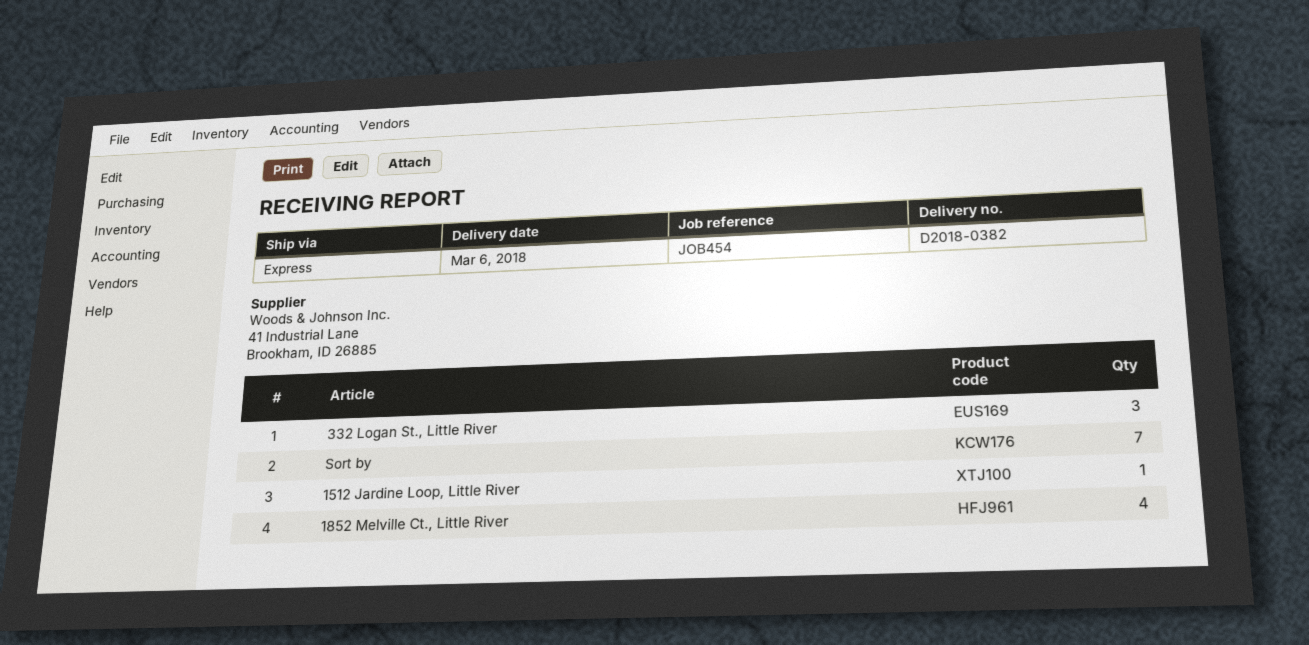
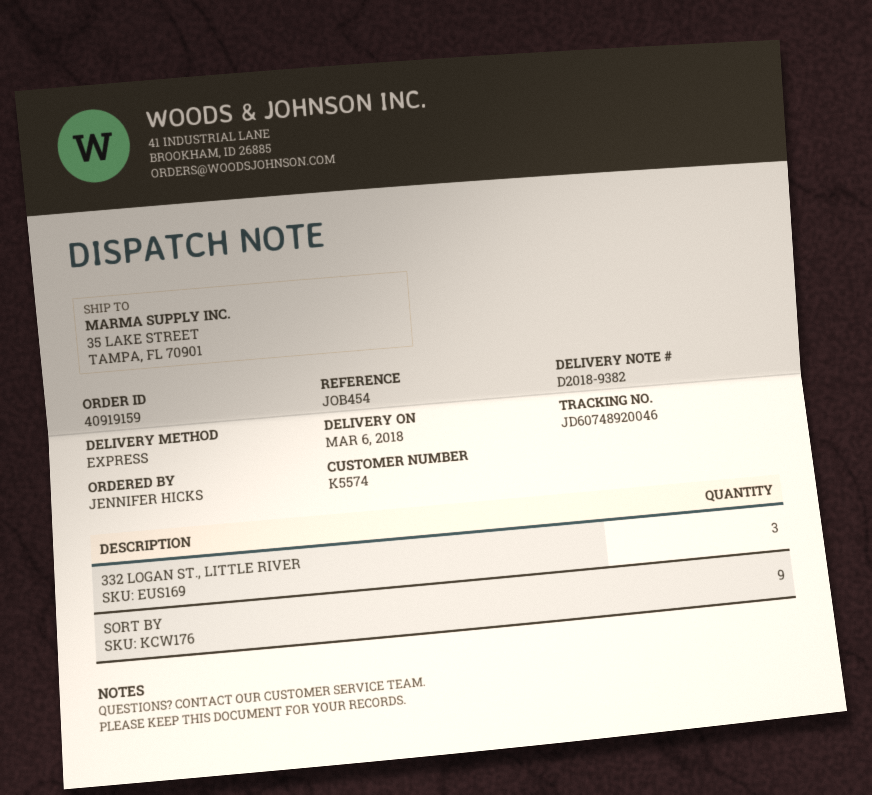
delivery note number: D2018-0382 -> D2018-9382
Sort by: 7 -> 9
1512 Jardine Loop, Little River: 1 -> none
1852 Melville Ct., Little River: 4 -> none

